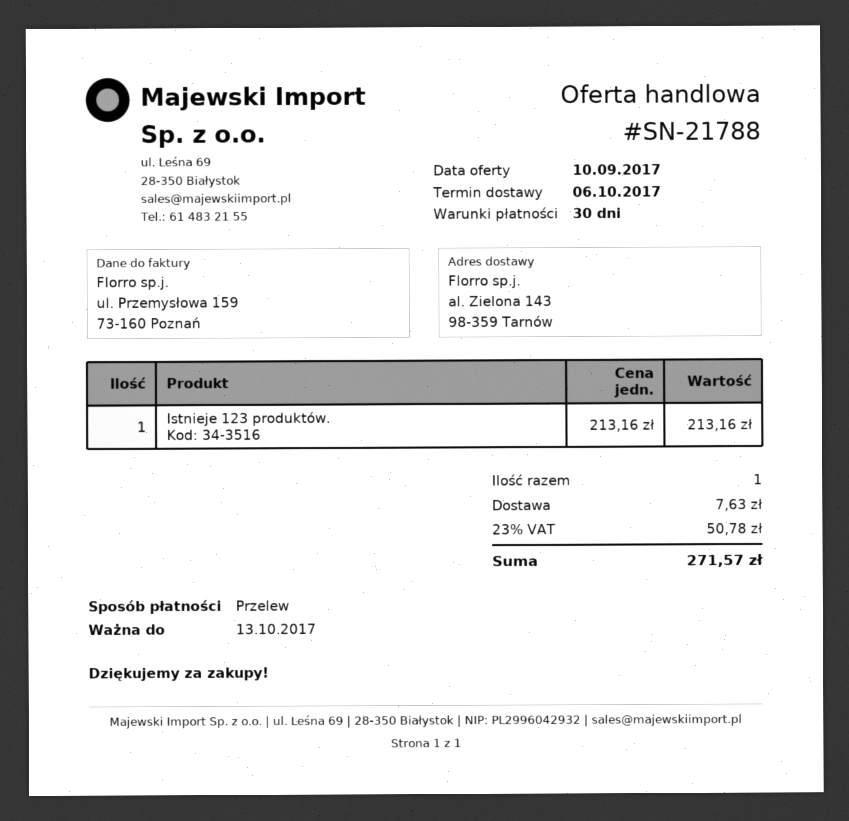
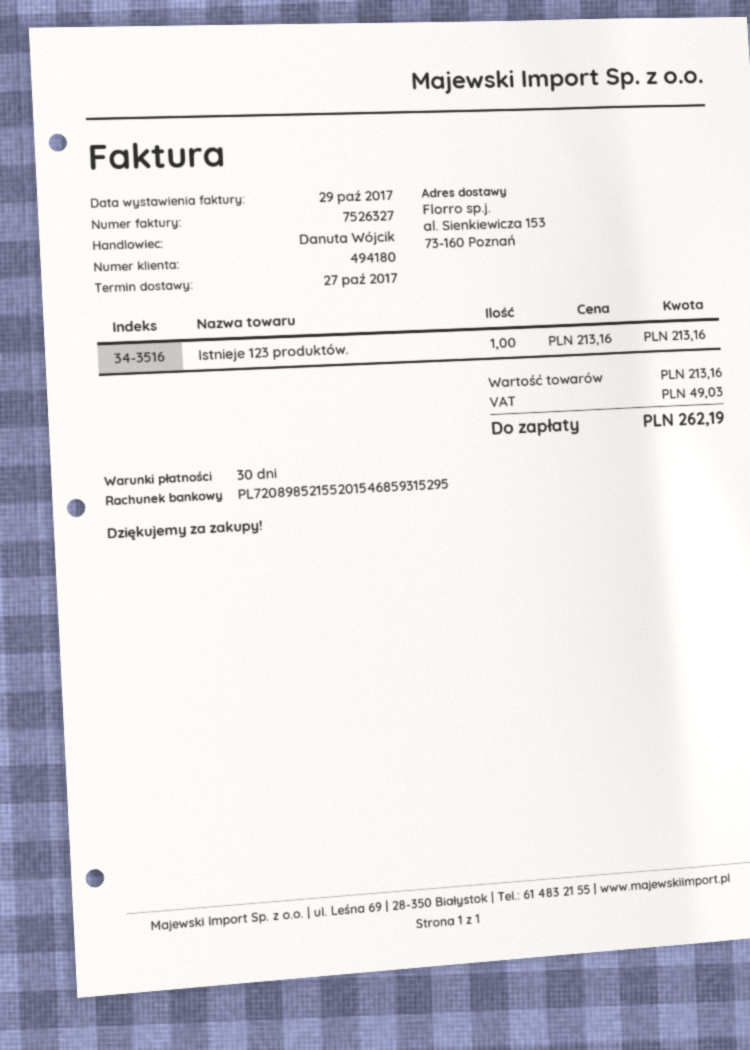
delivery date: 2017-10-06 -> 2017-10-27
ship to: al. Zielona 143, 98-359 Tarnów -> al. Sienkiewicza 153, 73-160 Poznań
shipping: 7.63 -> none
tax: 50.78 -> 49.03
total: 271.57 -> 262.19

